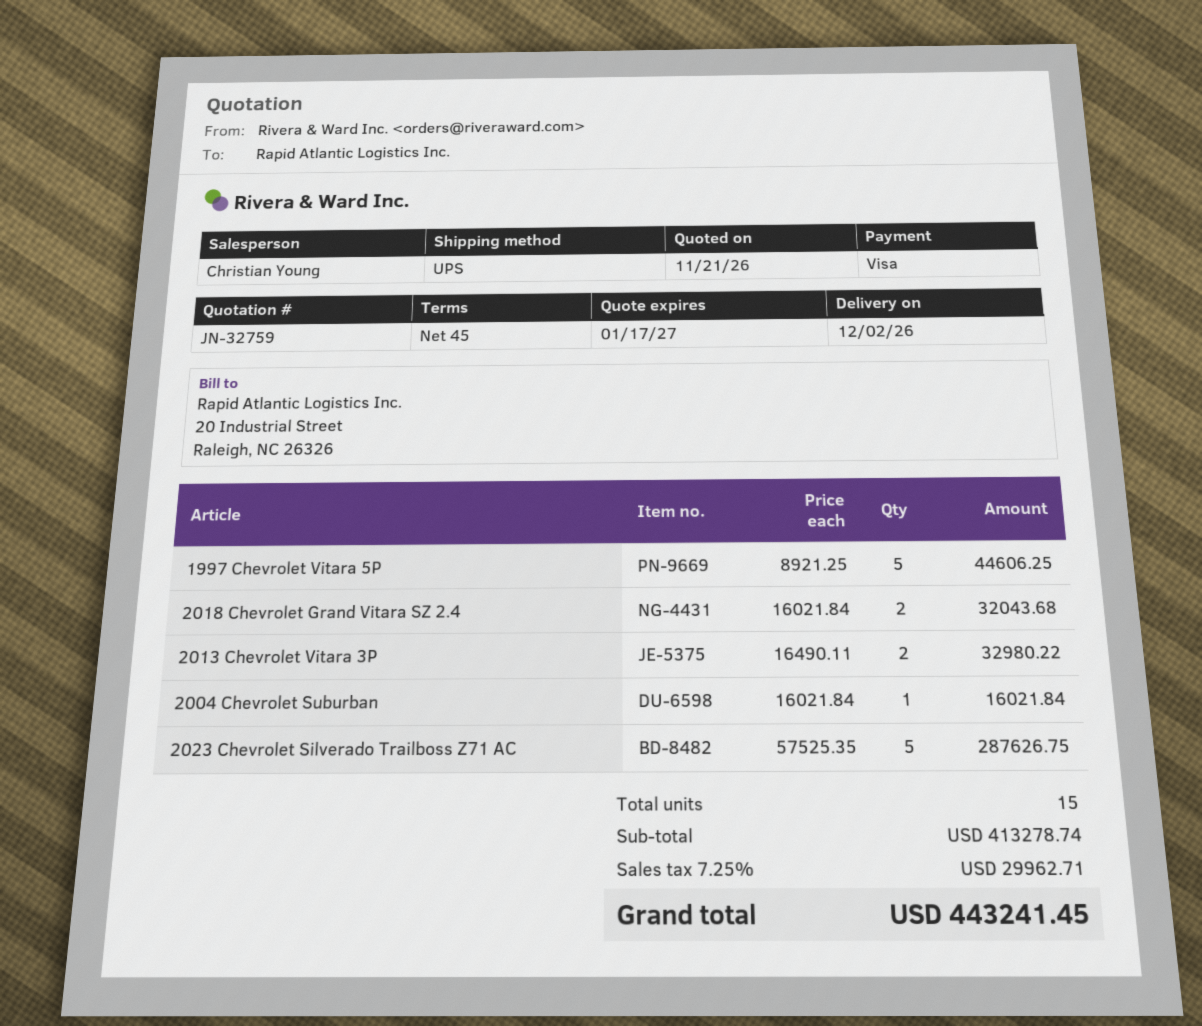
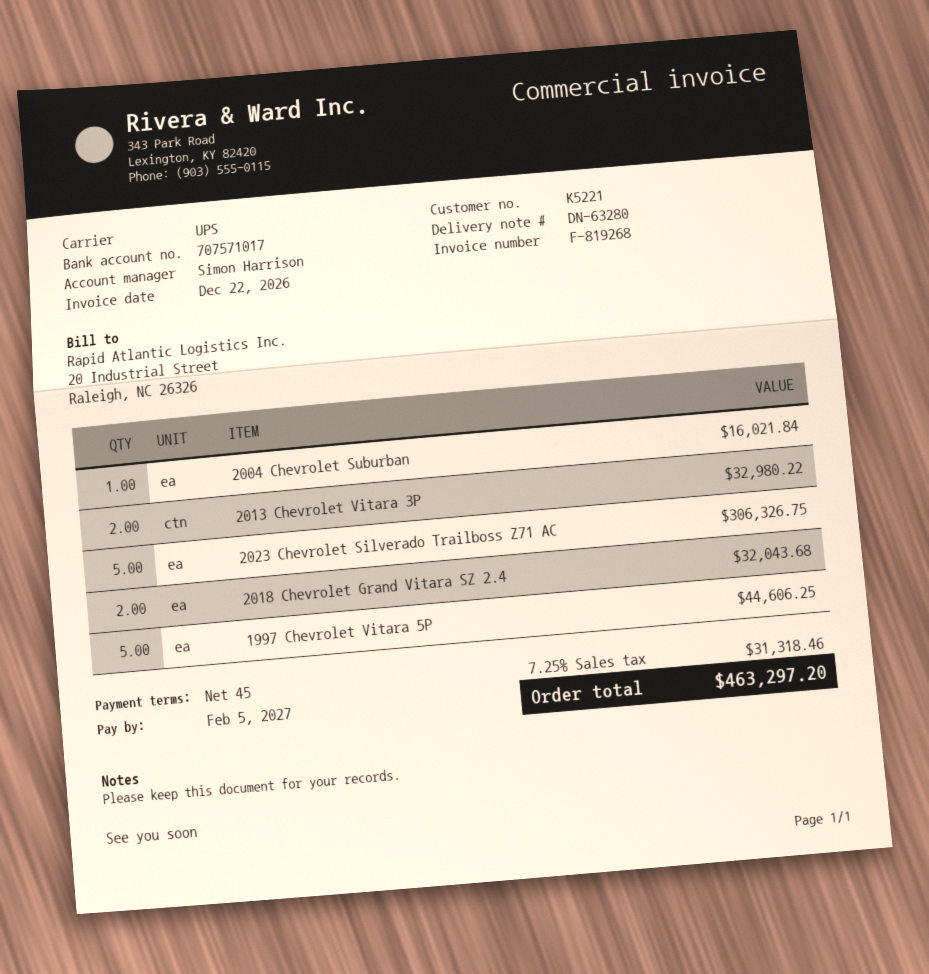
sales rep: Christian Young -> Simon Harrison
2023 Chevrolet Silverado Trailboss Z71 AC: 5 for 287626.75 -> 5 for 306326.75
tax: 7.25% = 29962.71 -> 7.25% = 31318.46
total: 443241.45 -> 463297.20

